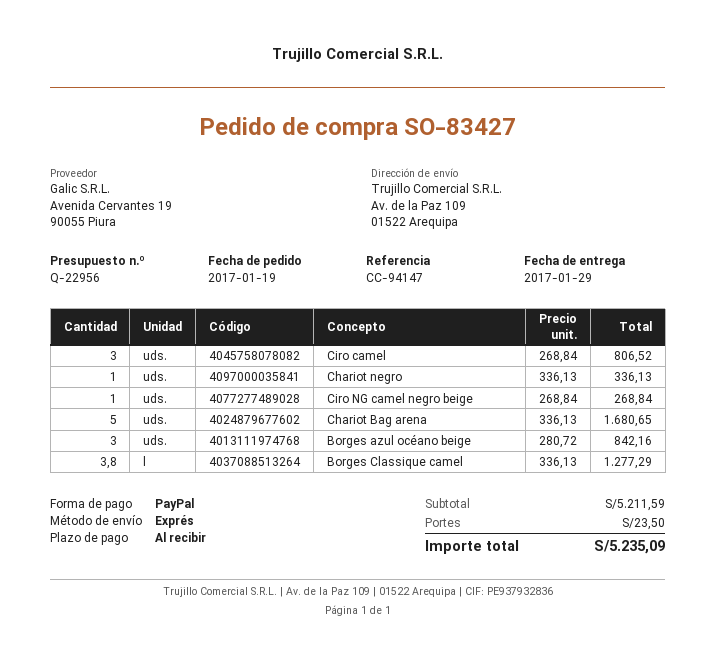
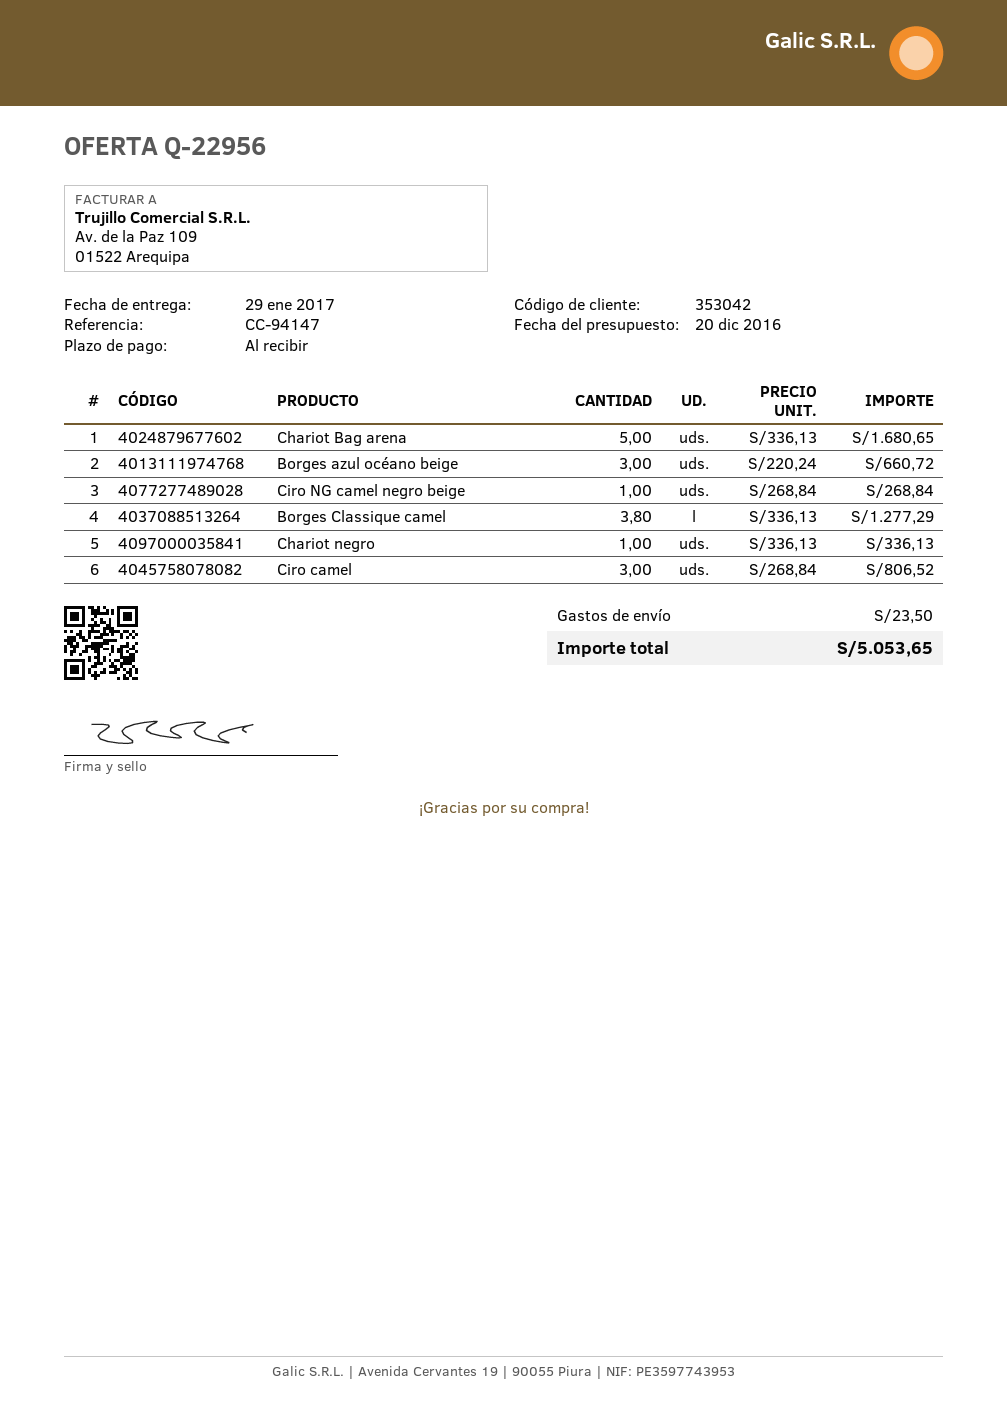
Borges azul océano beige: 3 x 280.72 = 842.16 -> 3 x 220.24 = 660.72
total: 5235.09 -> 5053.65

